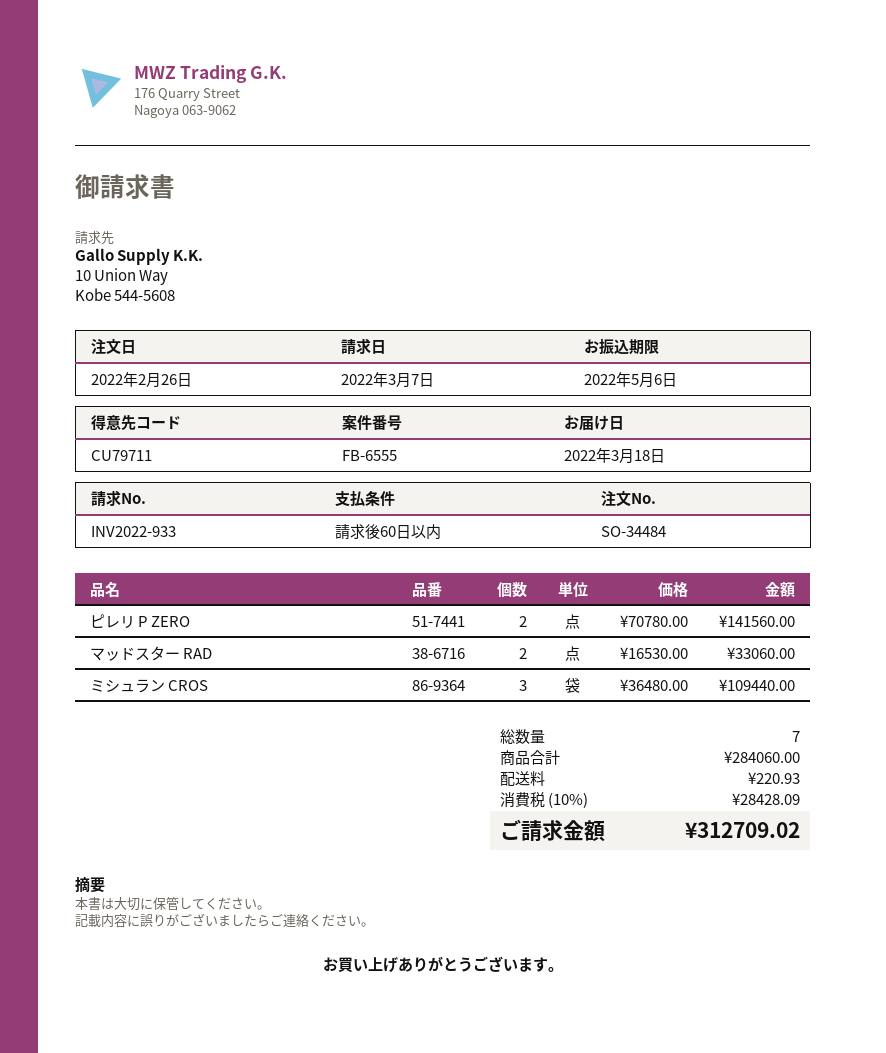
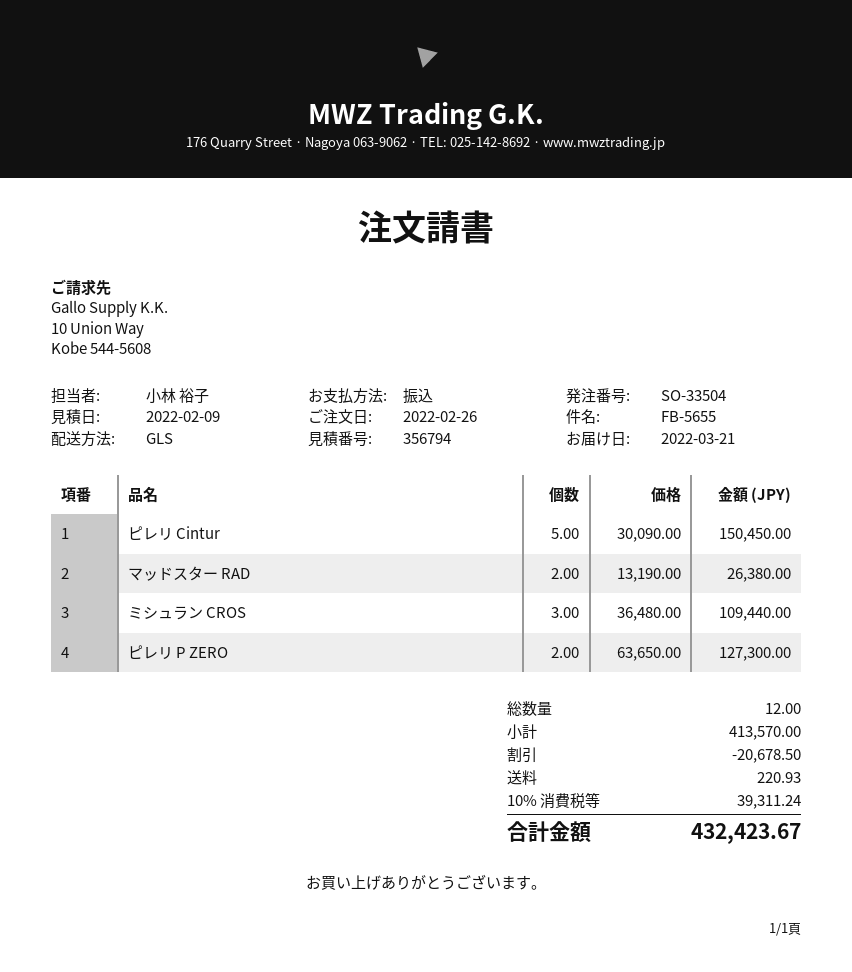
order number: SO-34484 -> SO-33504
delivery date: 2022-03-18 -> 2022-03-21
reference: FB-6555 -> FB-5655
ピレリ P ZERO: 2 x 70780.00 = 141560.00 -> 2 x 63650.00 = 127300.00
マッドスター RAD: 2 x 16530.00 = 33060.00 -> 2 x 13190.00 = 26380.00
ピレリ Cintur: none -> 5 x 30090.00 = 150450.00
total quantity: 7 -> 12
subtotal: 284060.00 -> 413570.00
discount: none -> 20678.50
tax: 10% = 28428.09 -> 10% = 39311.24
total: 312709.02 -> 432423.67

